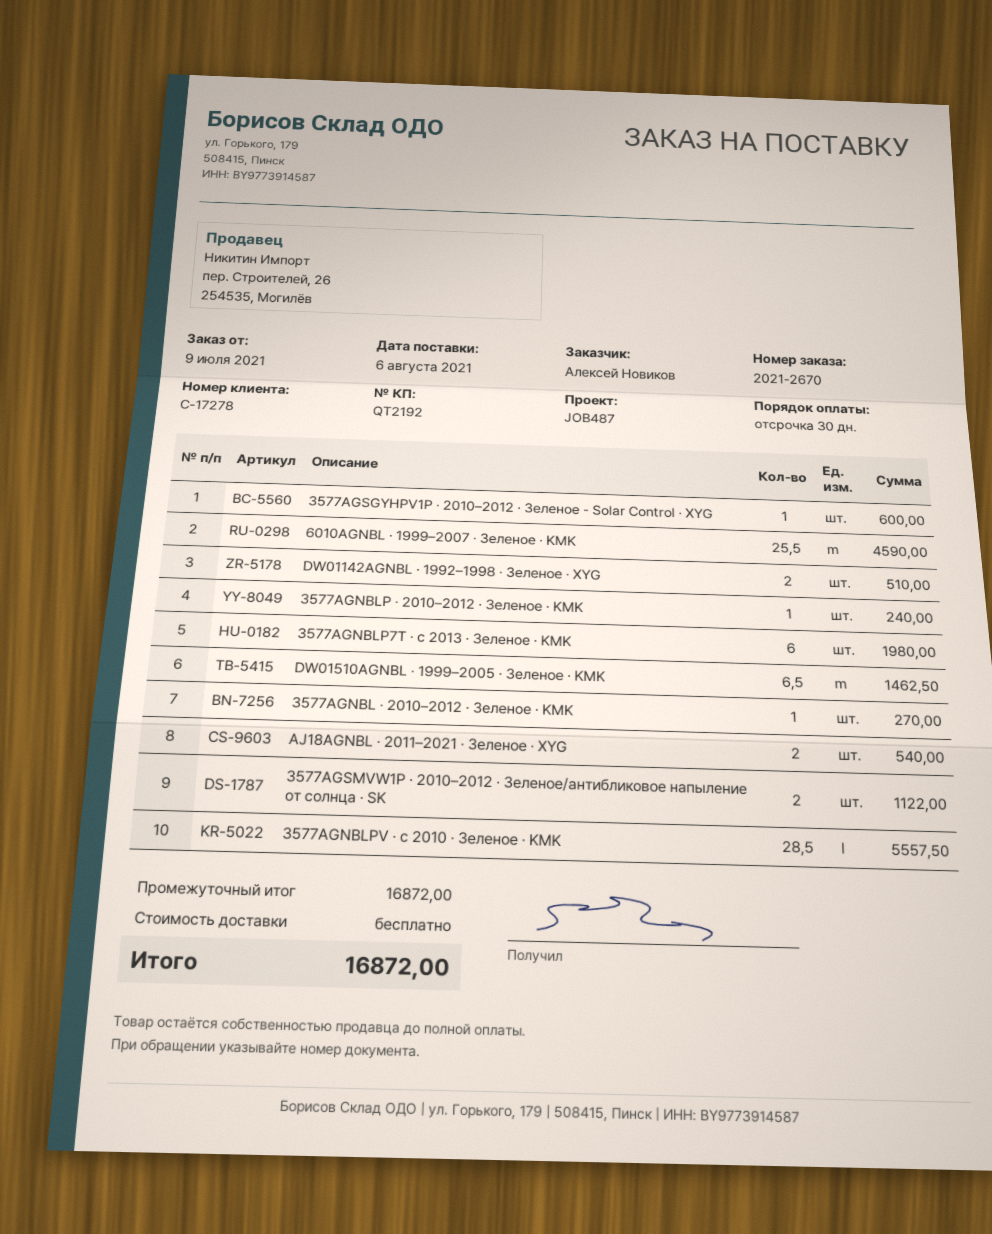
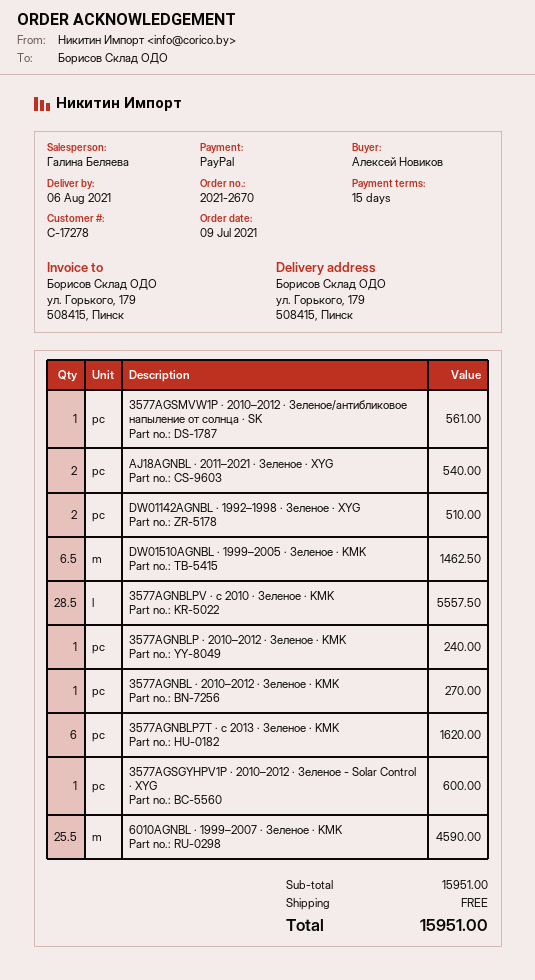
payment terms: 30 days -> 15 days
3577AGNBLP7T · с 2013 · Зеленое · KMK: 6 for 1980.00 -> 6 for 1620.00
3577AGSMVW1P · 2010–2012 · Зеленое/антибликовое напыление от солнца · SK: 2 for 1122.00 -> 1 for 561.00
subtotal: 16872.00 -> 15951.00
total: 16872.00 -> 15951.00

